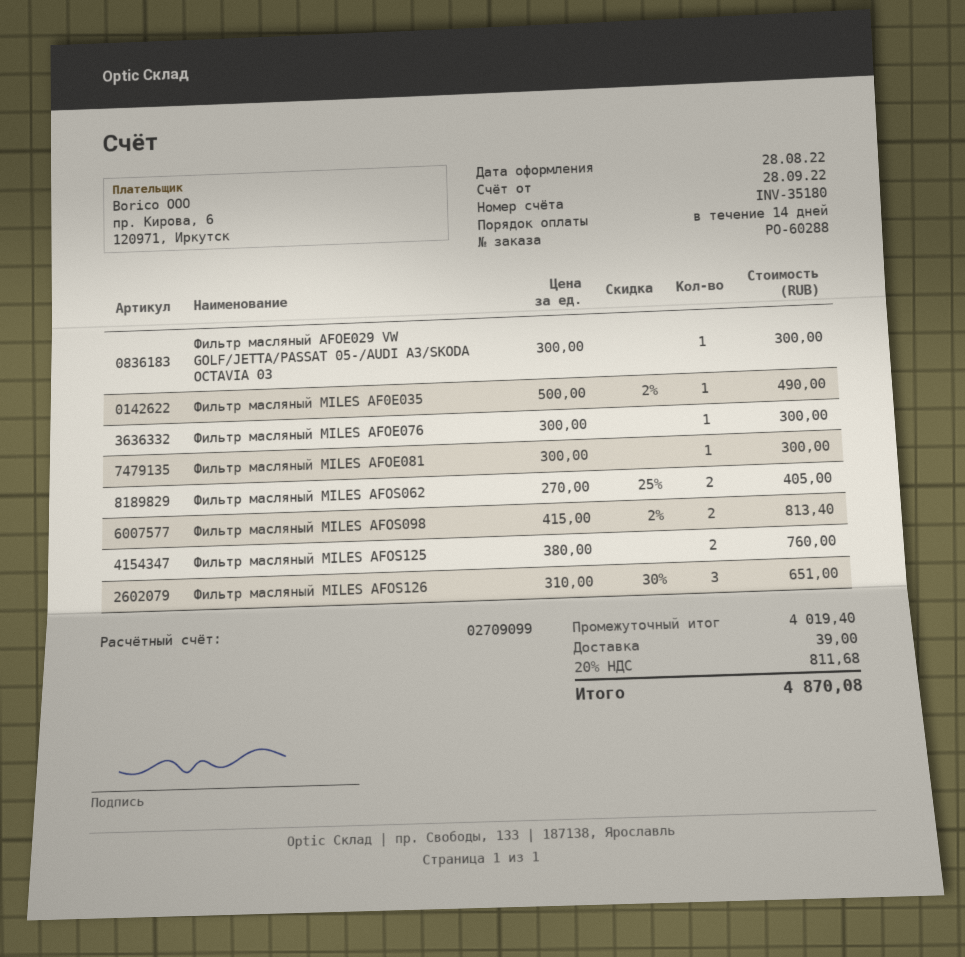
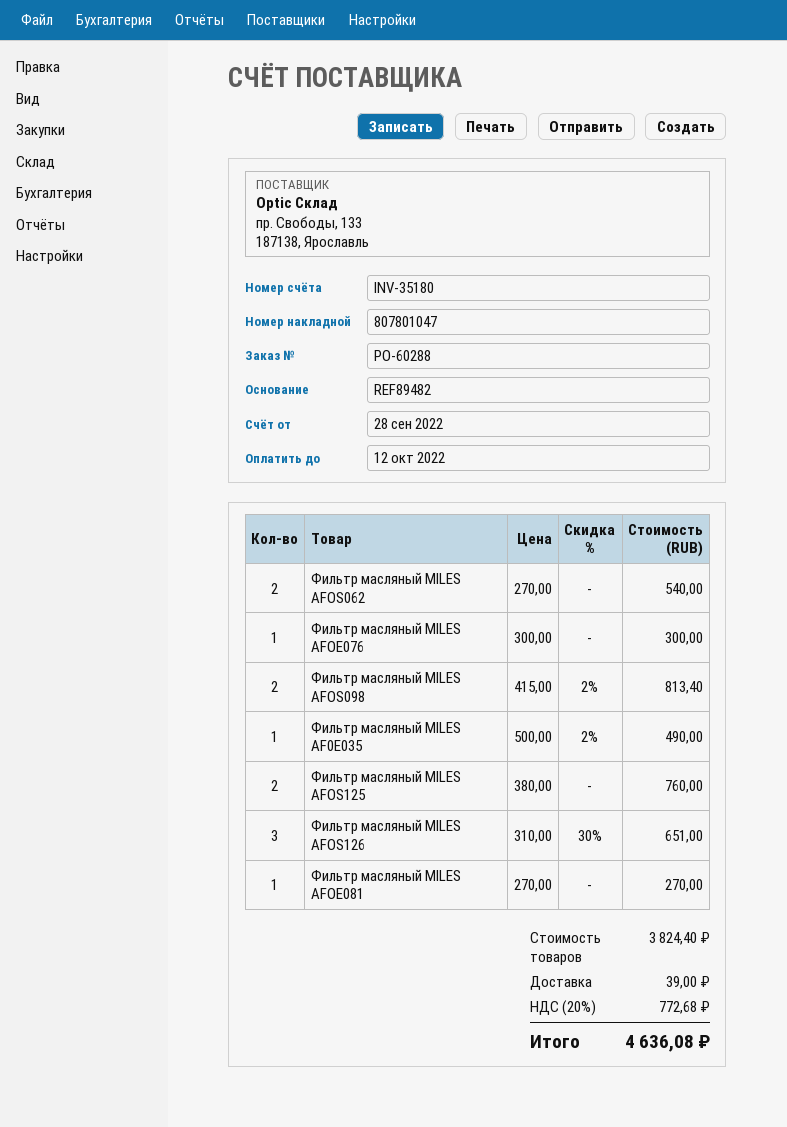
Фильтр масляный AFOE029 VW GOLF/JETTA/PASSAT 05-/AUDI A3/SKODA OCTAVIA 03: 1 x 300.00 = 300.00 -> none
Фильтр масляный MILES AFOE081: 1 x 300.00 = 300.00 -> 1 x 270.00 = 270.00
Фильтр масляный MILES AFOS062: 2 x 270.00 - 25% = 405.00 -> 2 x 270.00 = 540.00
subtotal: 4019.40 -> 3824.40
tax: 20% = 811.68 -> 20% = 772.68
total: 4870.08 -> 4636.08

